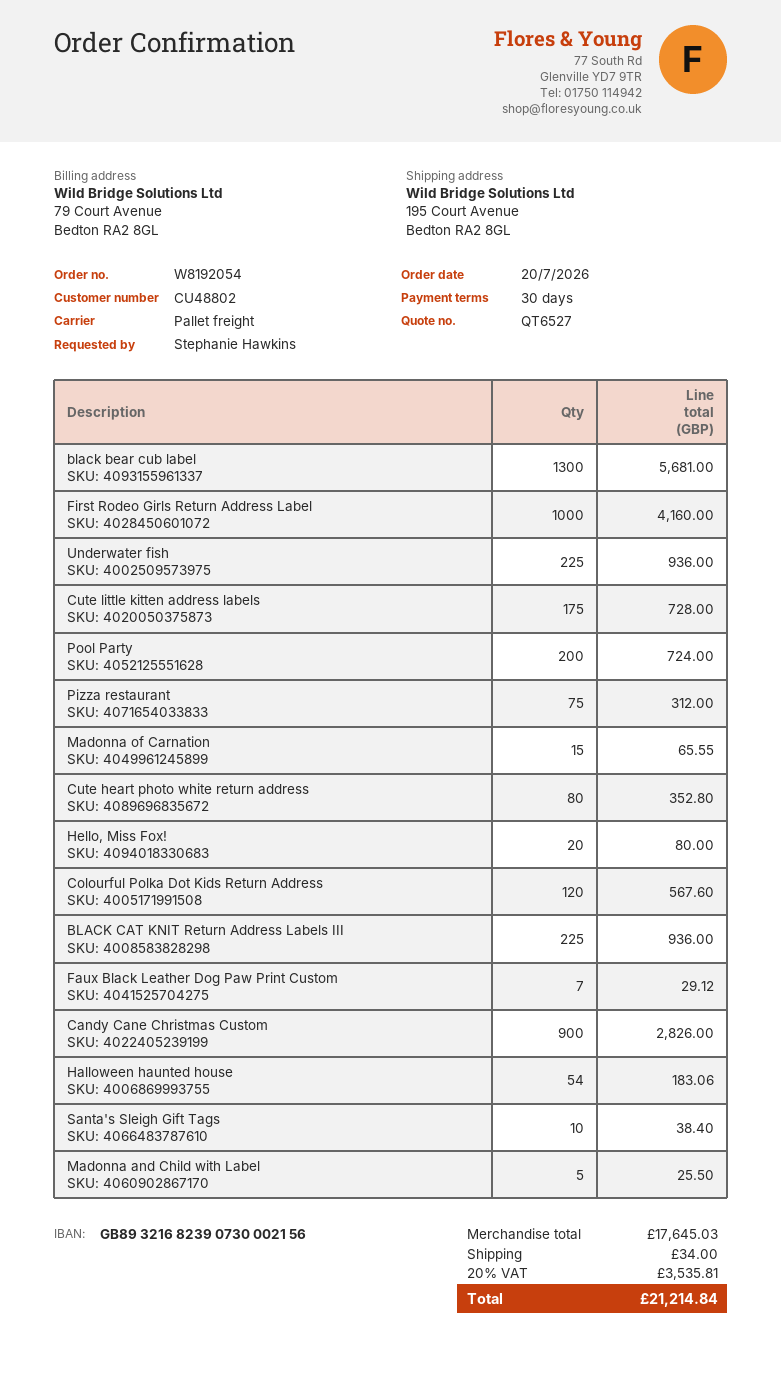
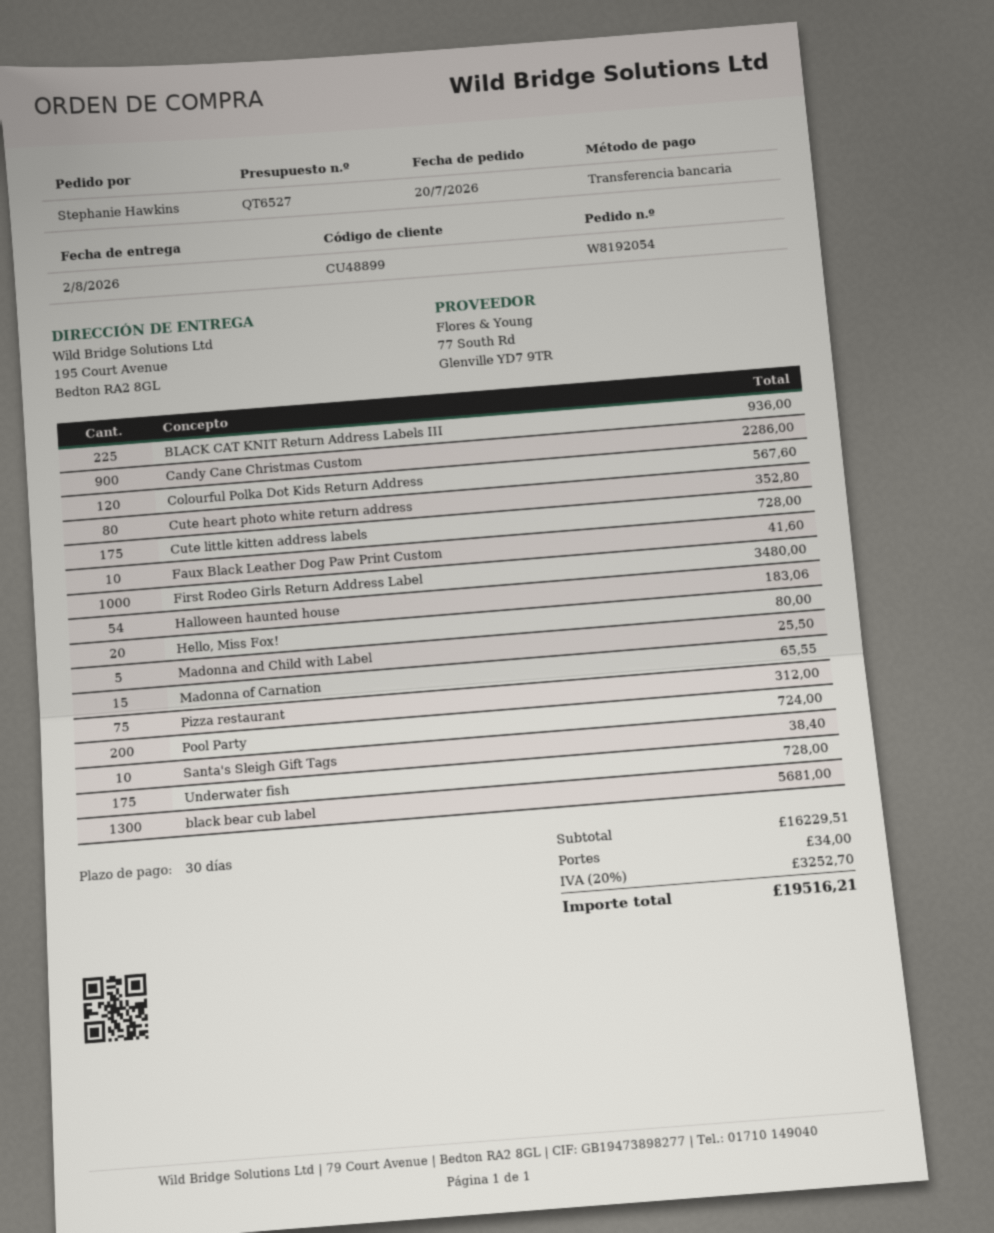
customer number: CU48802 -> CU48899
First Rodeo Girls Return Address Label: 1000 for 4160.00 -> 1000 for 3480.00
Underwater fish: 225 for 936.00 -> 175 for 728.00
Faux Black Leather Dog Paw Print Custom: 7 for 29.12 -> 10 for 41.60
Candy Cane Christmas Custom: 900 for 2826.00 -> 900 for 2286.00
subtotal: 17645.03 -> 16229.51
tax: 20% = 3535.81 -> 20% = 3252.70
total: 21214.84 -> 19516.21

